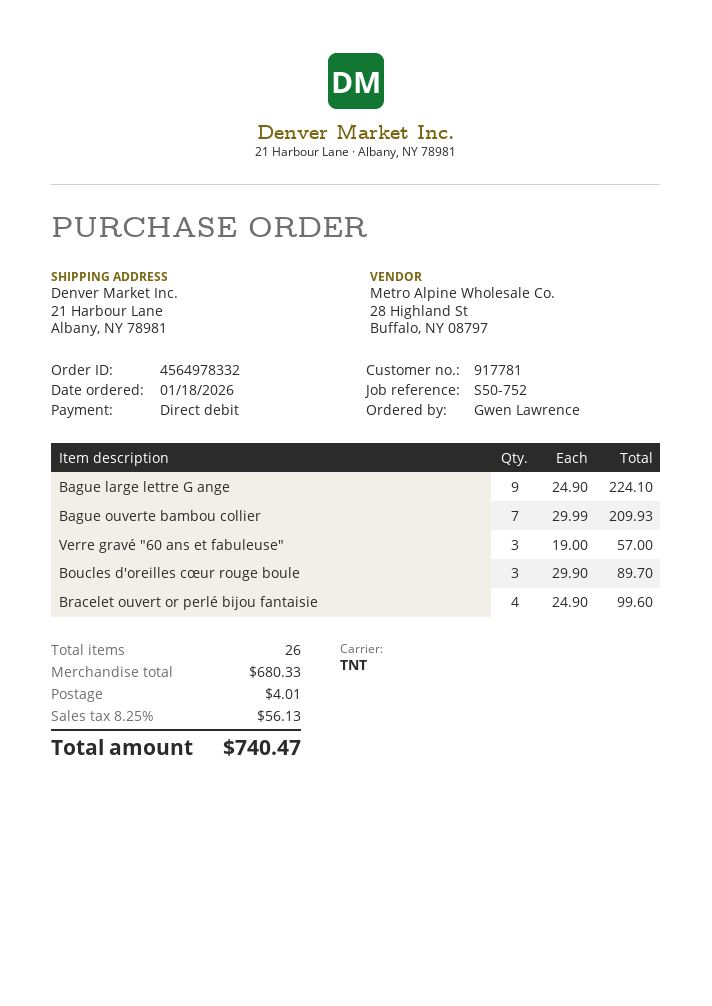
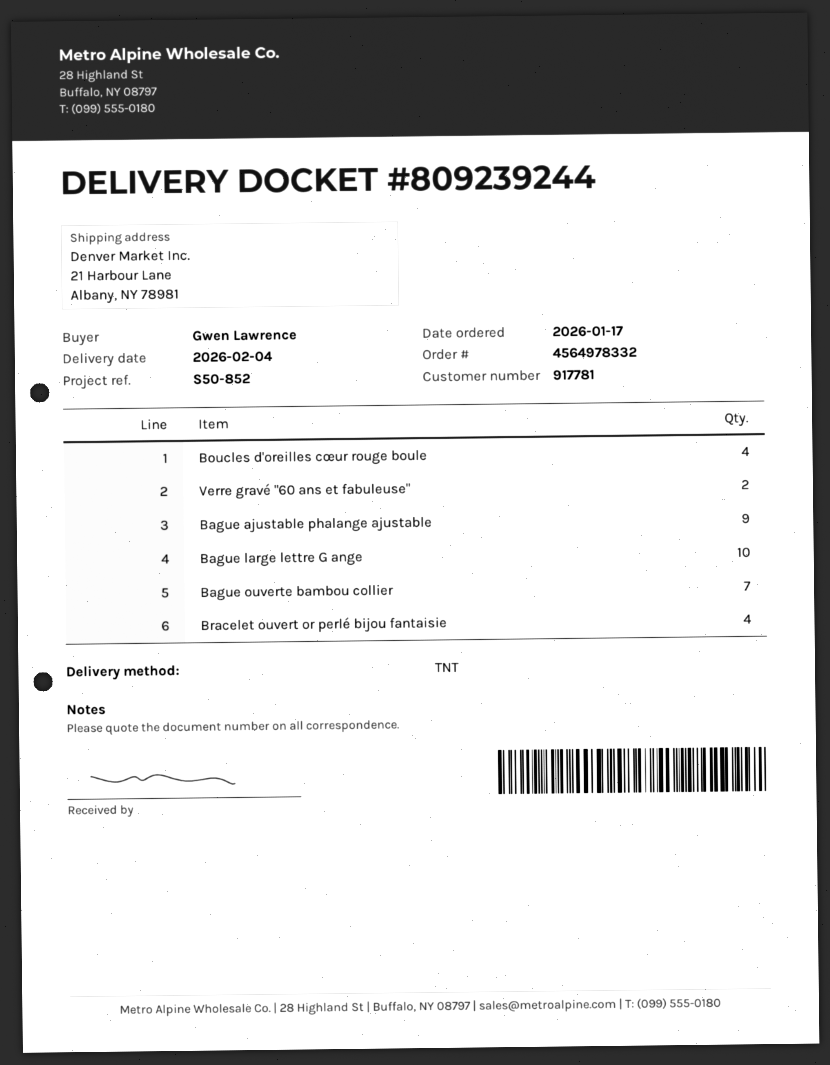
order date: 2026-01-18 -> 2026-01-17
reference: S50-752 -> S50-852
Bague large lettre G ange: 9 -> 10
Verre gravé "60 ans et fabuleuse": 3 -> 2
Boucles d'oreilles cœur rouge boule: 3 -> 4
Bague ajustable phalange ajustable: none -> 9

